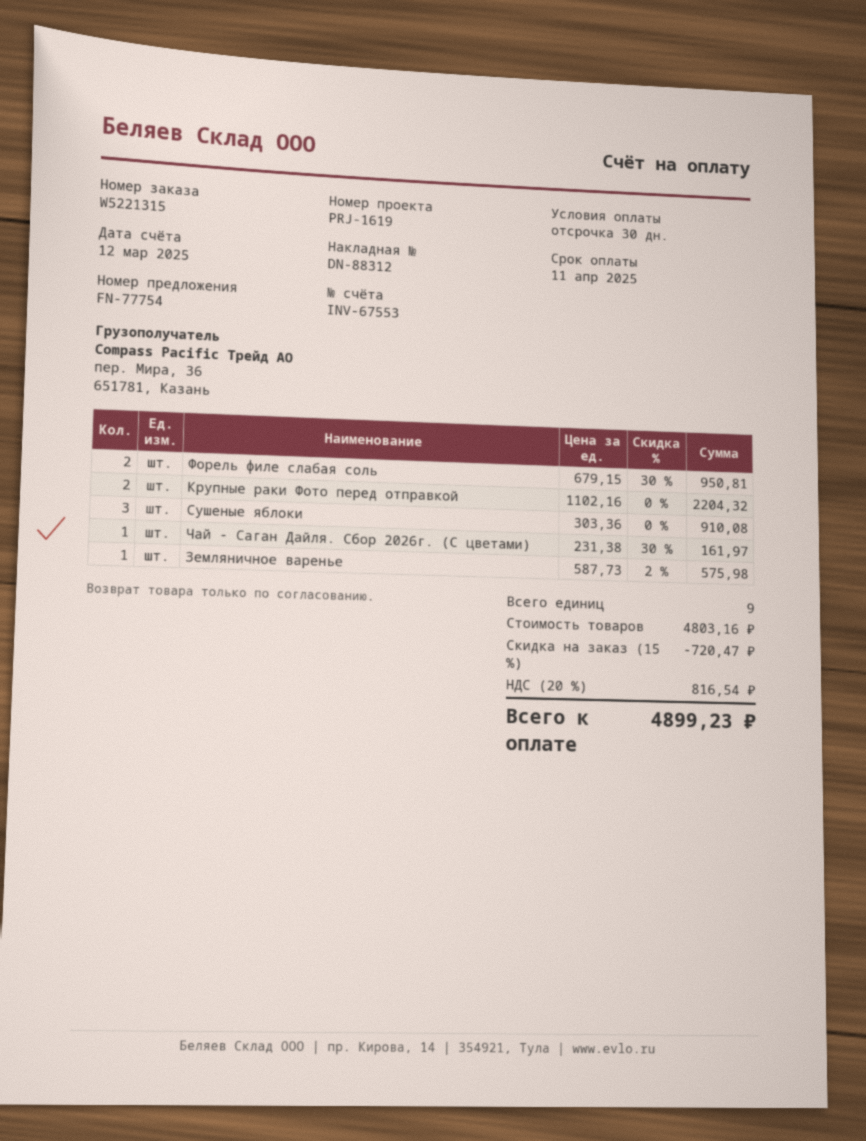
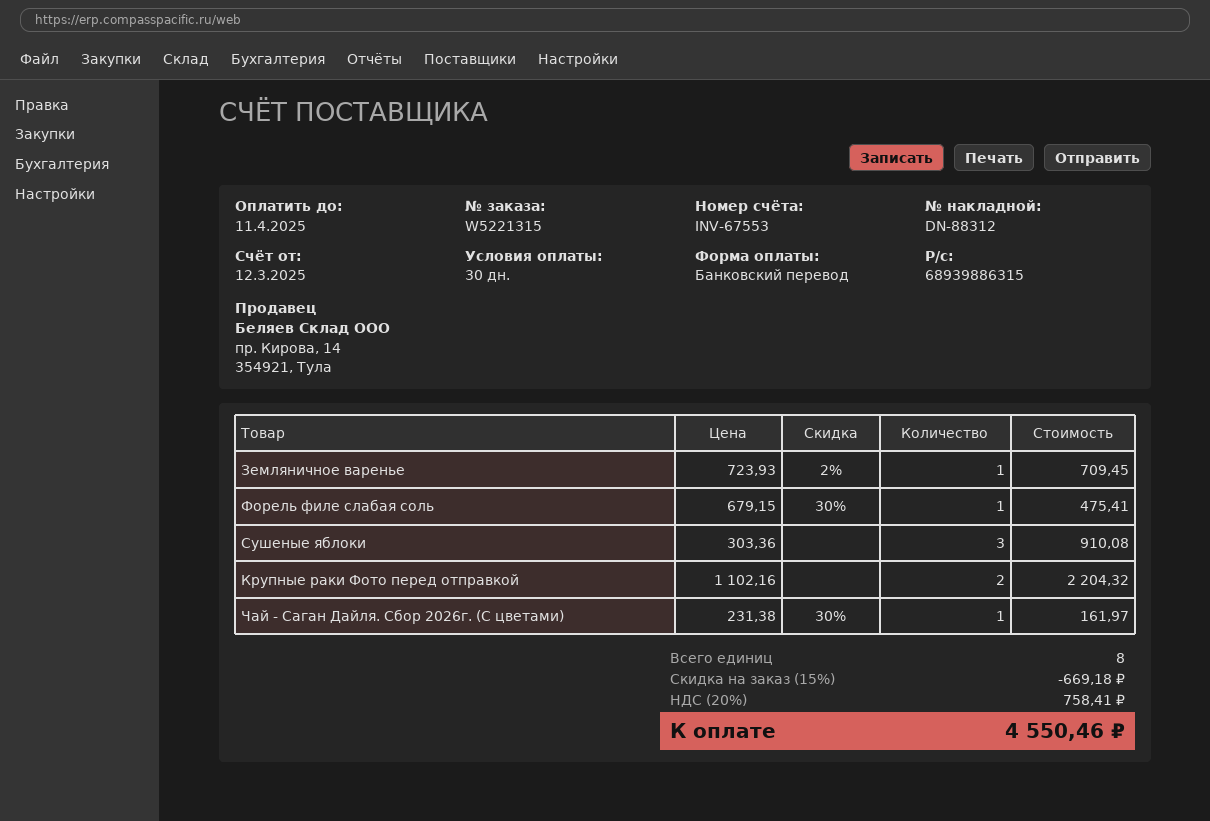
Форель филе слабая соль: 2 x 679.15 - 30% = 950.81 -> 1 x 679.15 - 30% = 475.41
Земляничное варенье: 1 x 587.73 - 2% = 575.98 -> 1 x 723.93 - 2% = 709.45
total quantity: 9 -> 8
discount: 15% = 720.47 -> 15% = 669.18
tax: 20% = 816.54 -> 20% = 758.41
total: 4899.23 -> 4550.46

